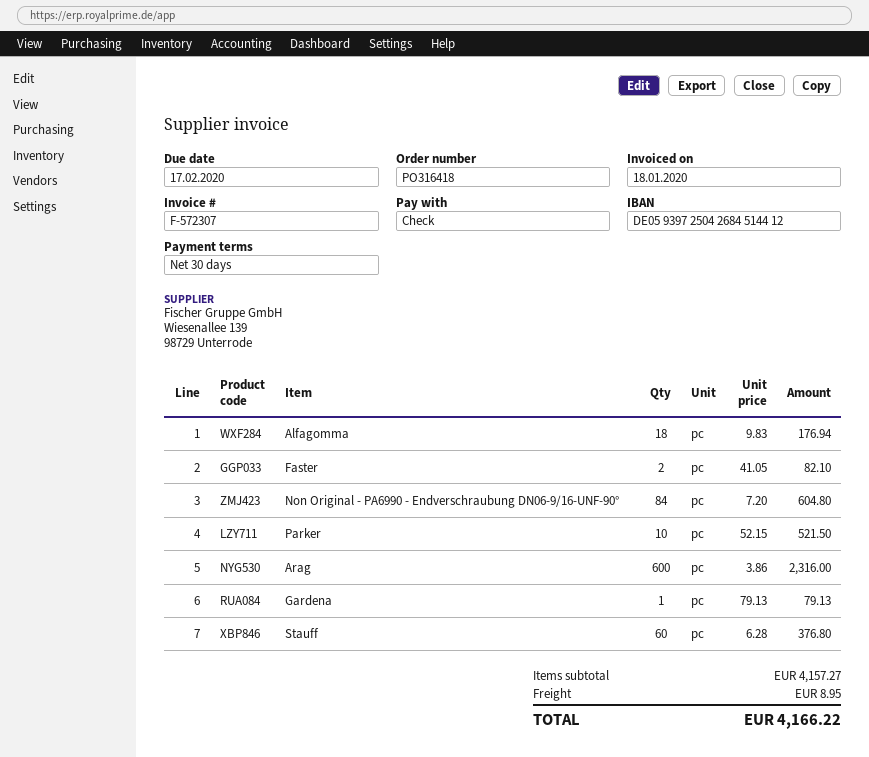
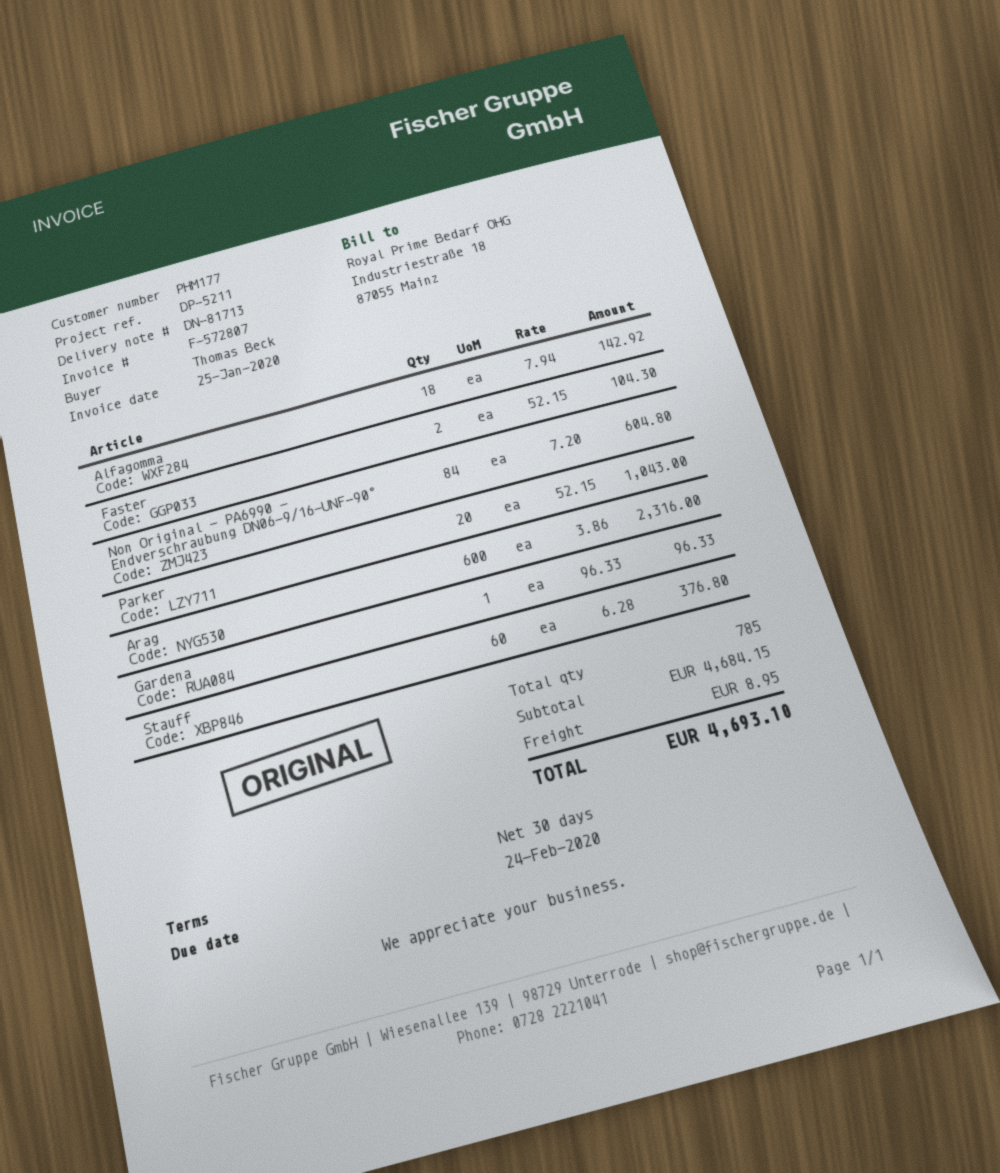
invoice number: F-572307 -> F-572807
invoice date: 2020-01-18 -> 2020-01-25
due date: 2020-02-17 -> 2020-02-24
Alfagomma: 18 x 9.83 = 176.94 -> 18 x 7.94 = 142.92
Faster: 2 x 41.05 = 82.10 -> 2 x 52.15 = 104.30
Parker: 10 x 52.15 = 521.50 -> 20 x 52.15 = 1043.00
Gardena: 1 x 79.13 = 79.13 -> 1 x 96.33 = 96.33
subtotal: 4157.27 -> 4684.15
total: 4166.22 -> 4693.10

